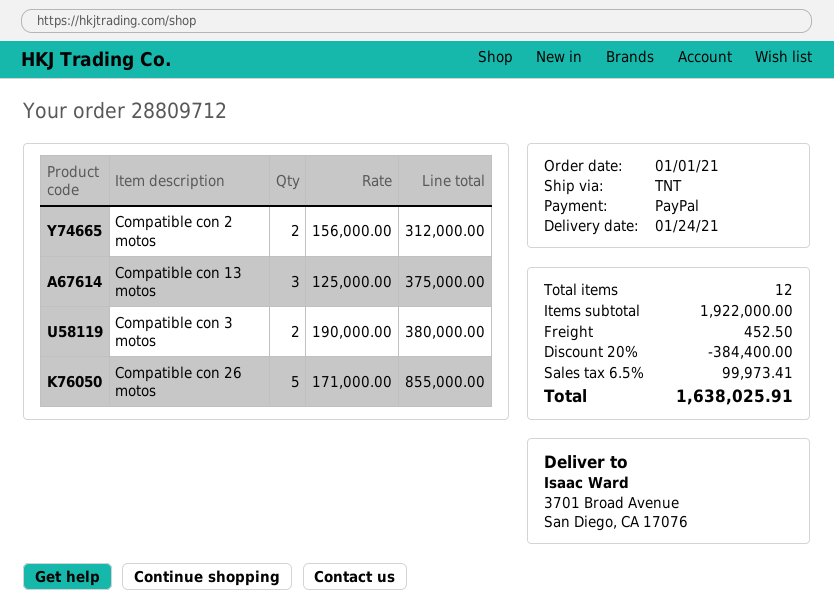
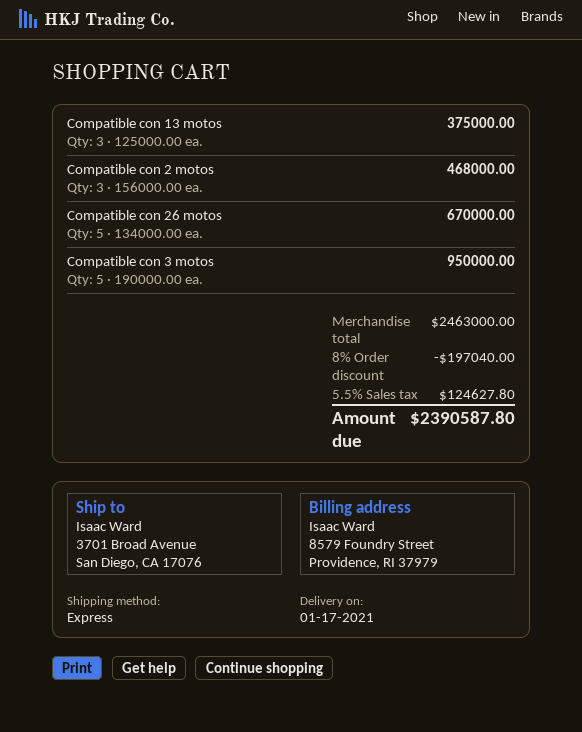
delivery date: 2021-01-24 -> 2021-01-17
shipping method: TNT -> express
Compatible con 2 motos: 2 x 156000.00 = 312000.00 -> 3 x 156000.00 = 468000.00
Compatible con 3 motos: 2 x 190000.00 = 380000.00 -> 5 x 190000.00 = 950000.00
Compatible con 26 motos: 5 x 171000.00 = 855000.00 -> 5 x 134000.00 = 670000.00
subtotal: 1922000.00 -> 2463000.00
discount: 20% = 384400.00 -> 8% = 197040.00
shipping: 452.50 -> none
tax: 6.5% = 99973.41 -> 5.5% = 124627.80
total: 1638025.91 -> 2390587.80

